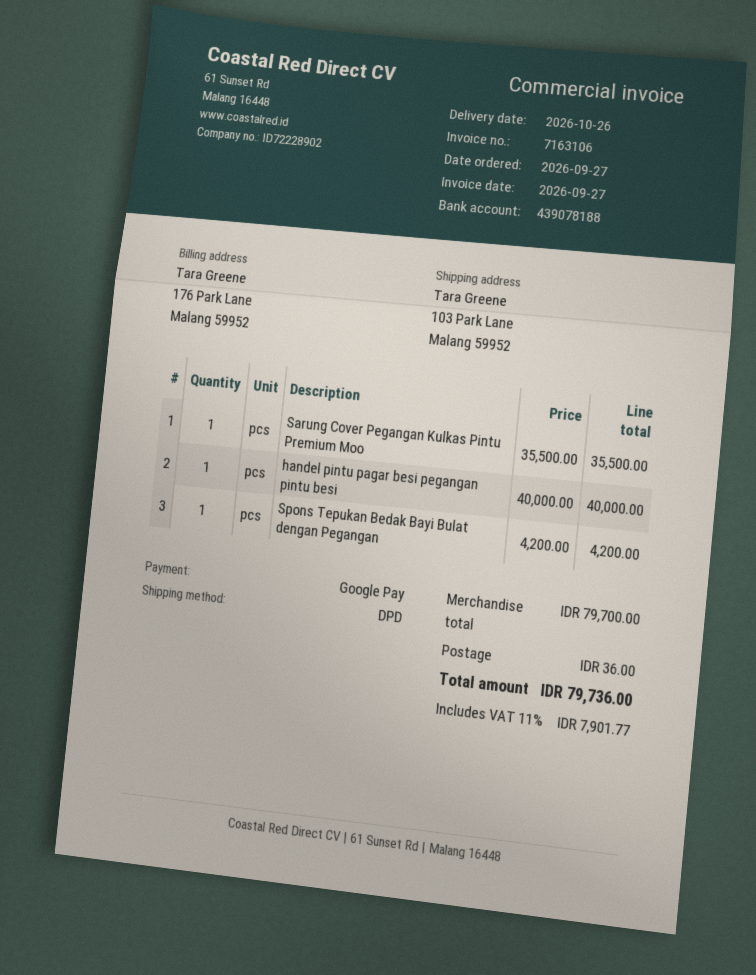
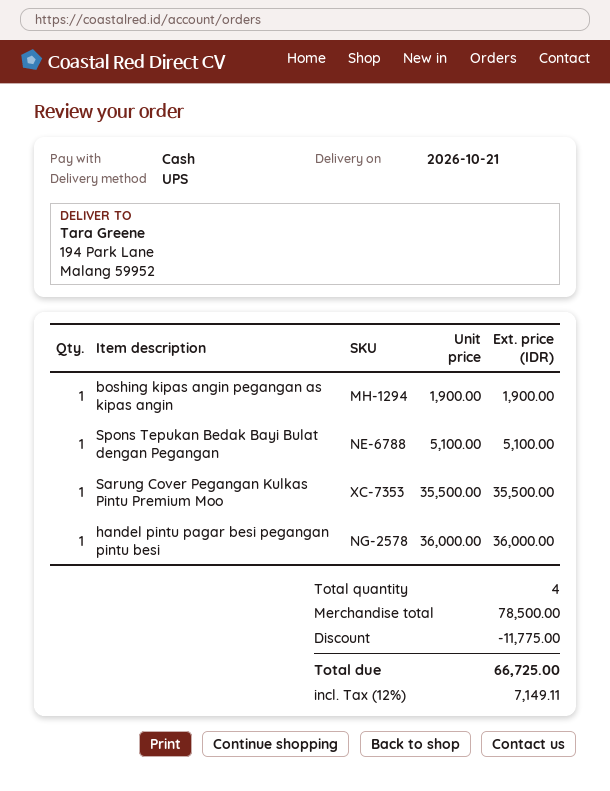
delivery date: 2026-10-26 -> 2026-10-21
payment method: Google Pay -> cash
shipping method: DPD -> UPS
ship to: 103 Park Lane, Malang 59952 -> 194 Park Lane, Malang 59952
handel pintu pagar besi pegangan pintu besi: 1 x 40000.00 = 40000.00 -> 1 x 36000.00 = 36000.00
Spons Tepukan Bedak Bayi Bulat dengan Pegangan: 1 x 4200.00 = 4200.00 -> 1 x 5100.00 = 5100.00
boshing kipas angin pegangan as kipas angin: none -> 1 x 1900.00 = 1900.00
subtotal: 79700.00 -> 78500.00
discount: none -> 11775.00
shipping: 36.00 -> none
tax: 11% = 7901.77 -> 12% = 7149.11
total: 79736.00 -> 66725.00

